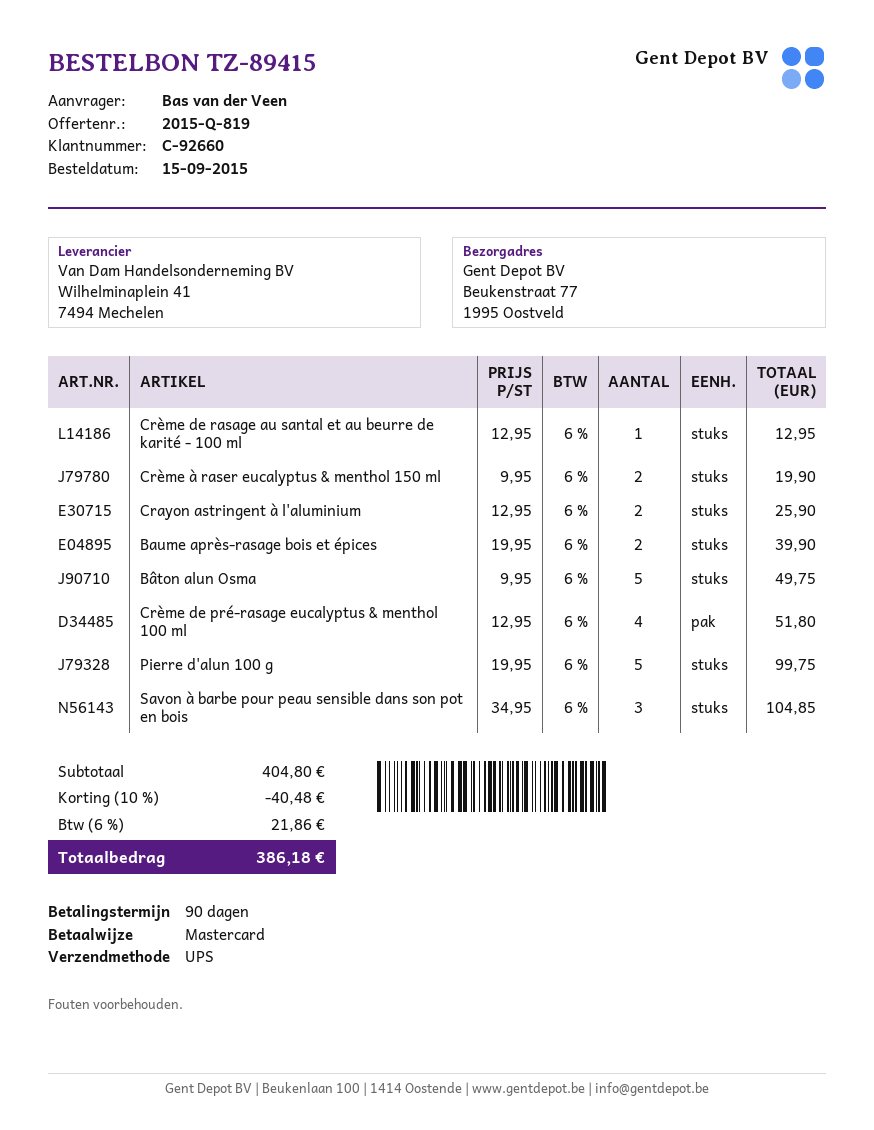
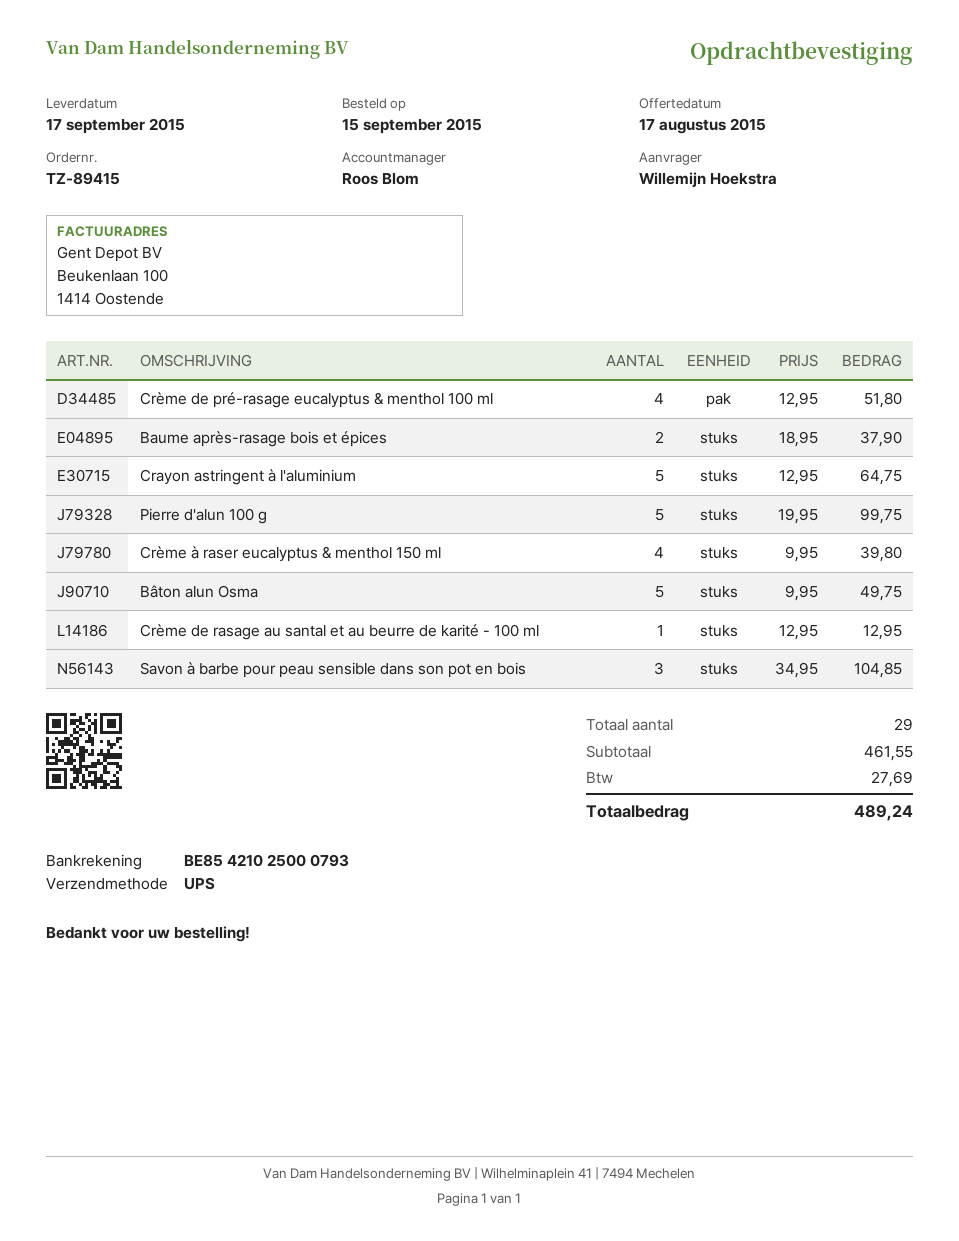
ordered by: Bas van der Veen -> Willemijn Hoekstra
Crème à raser eucalyptus & menthol 150 ml: 2 x 9.95 = 19.90 -> 4 x 9.95 = 39.80
Crayon astringent à l'aluminium: 2 x 12.95 = 25.90 -> 5 x 12.95 = 64.75
Baume après-rasage bois et épices: 2 x 19.95 = 39.90 -> 2 x 18.95 = 37.90
subtotal: 404.80 -> 461.55
discount: 10% = 40.48 -> none
tax: 21.86 -> 27.69
total: 386.18 -> 489.24

